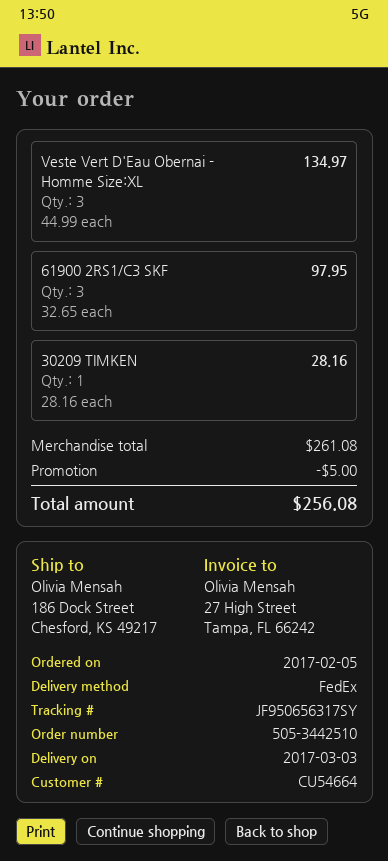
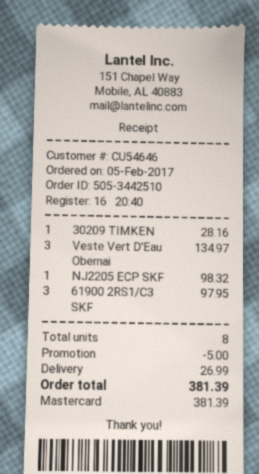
customer number: CU54664 -> CU54646
NJ2205 ECP SKF: none -> 1 for 98.32
shipping: none -> 26.99
total: 256.08 -> 381.39

